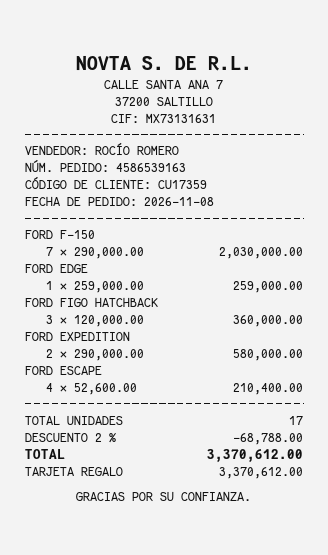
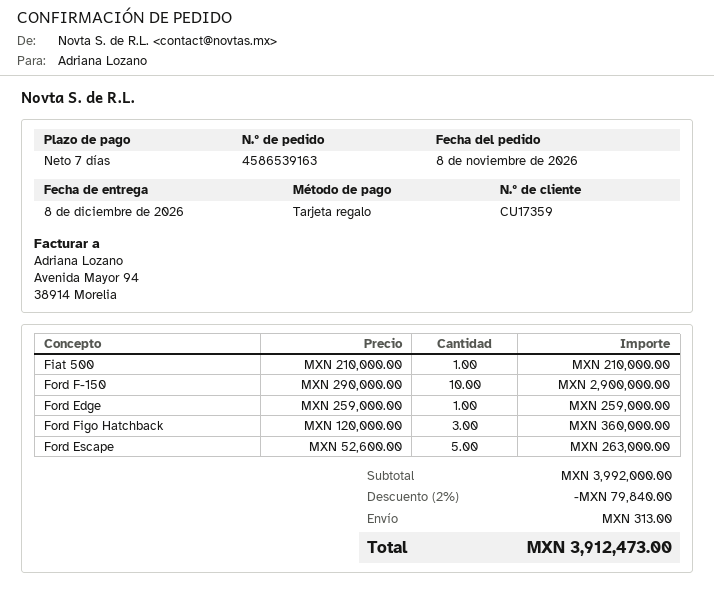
FORD F-150: 7 x 290000.00 = 2030000.00 -> 10 x 290000.00 = 2900000.00
FORD EXPEDITION: 2 x 290000.00 = 580000.00 -> none
FORD ESCAPE: 4 x 52600.00 = 210400.00 -> 5 x 52600.00 = 263000.00
Fiat 500: none -> 1 x 210000.00 = 210000.00
discount: 2% = 68788.00 -> 2% = 79840.00
shipping: none -> 313.00
total: 3370612.00 -> 3912473.00

